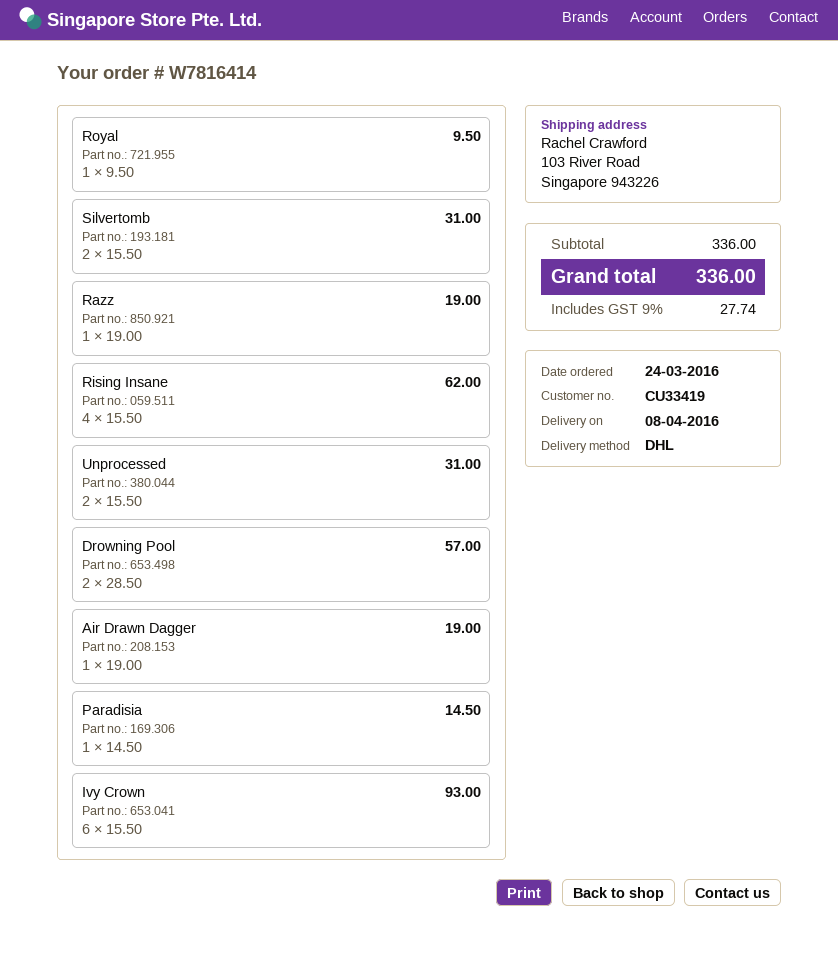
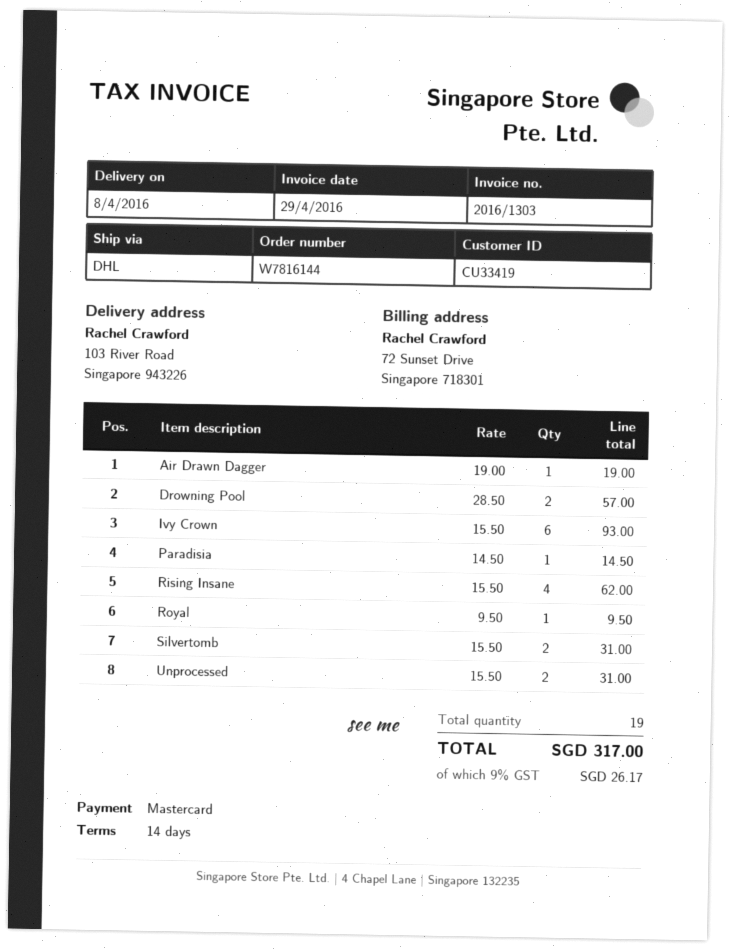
order number: W7816414 -> W7816144
Razz: 1 x 19.00 = 19.00 -> none
tax: 9% = 27.74 -> 9% = 26.17
total: 336.00 -> 317.00

